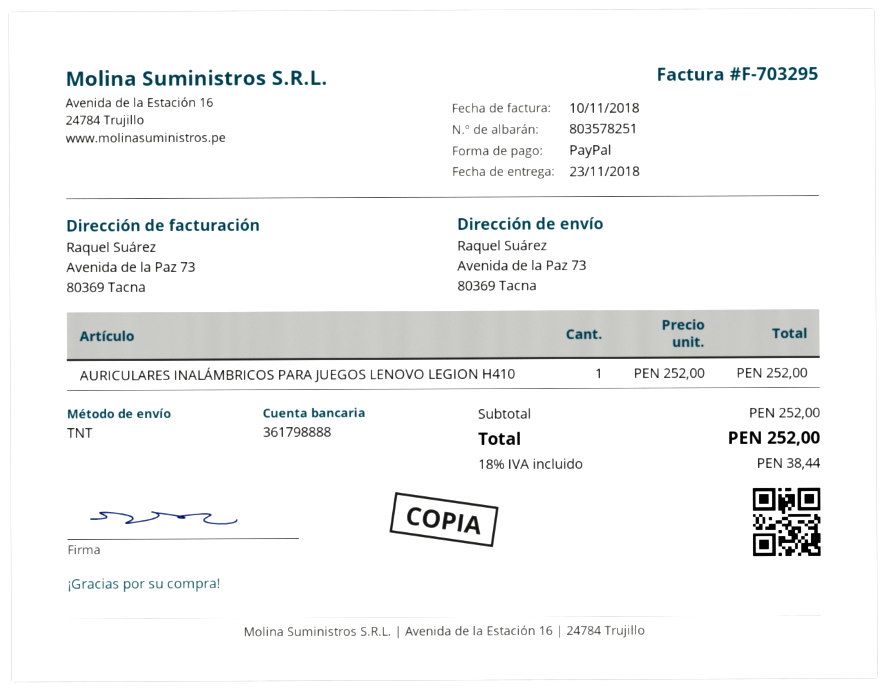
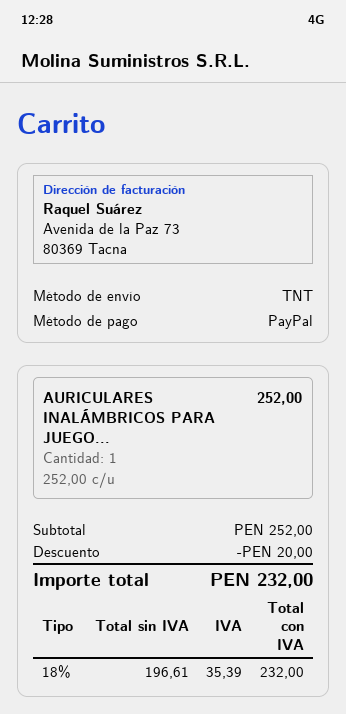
discount: none -> 20.00
tax: 18% = 38.44 -> 18% = 35.39
total: 252.00 -> 232.00

